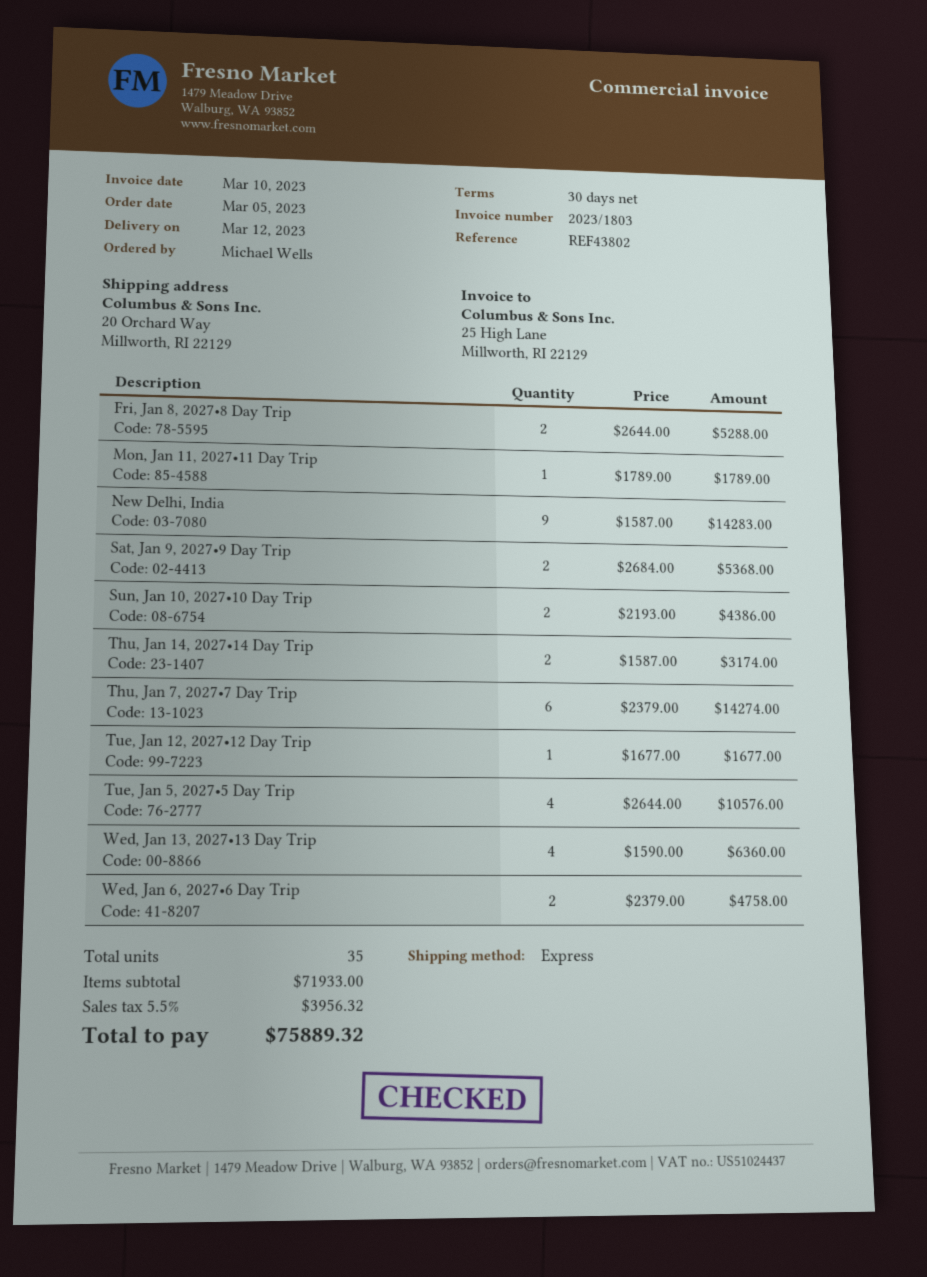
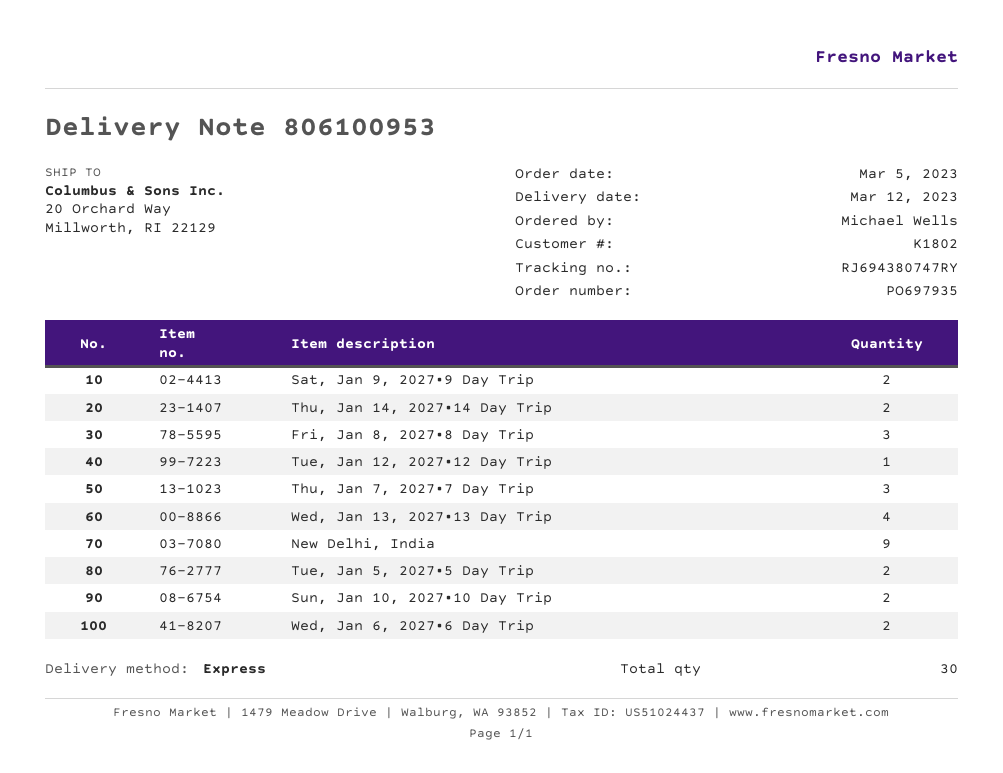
Fri, Jan 8, 2027•8 Day Trip: 2 -> 3
Mon, Jan 11, 2027•11 Day Trip: 1 -> none
Thu, Jan 7, 2027•7 Day Trip: 6 -> 3
Tue, Jan 5, 2027•5 Day Trip: 4 -> 2
total quantity: 35 -> 30

